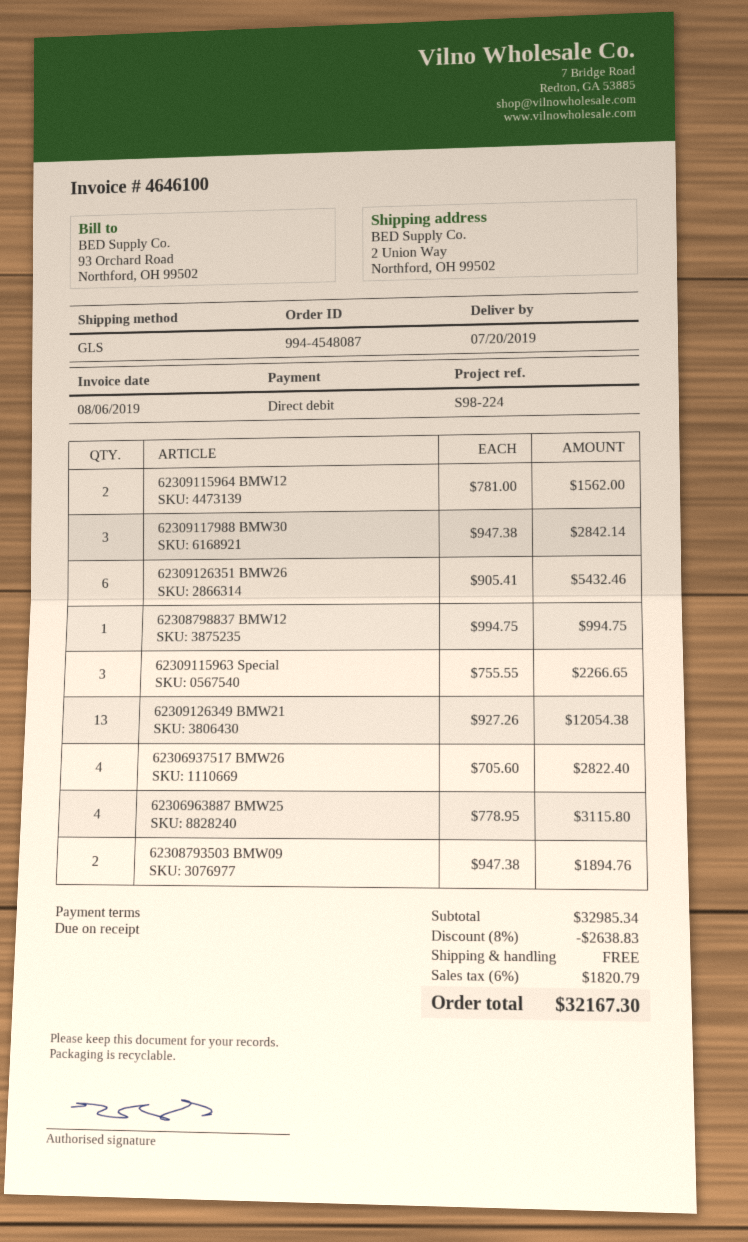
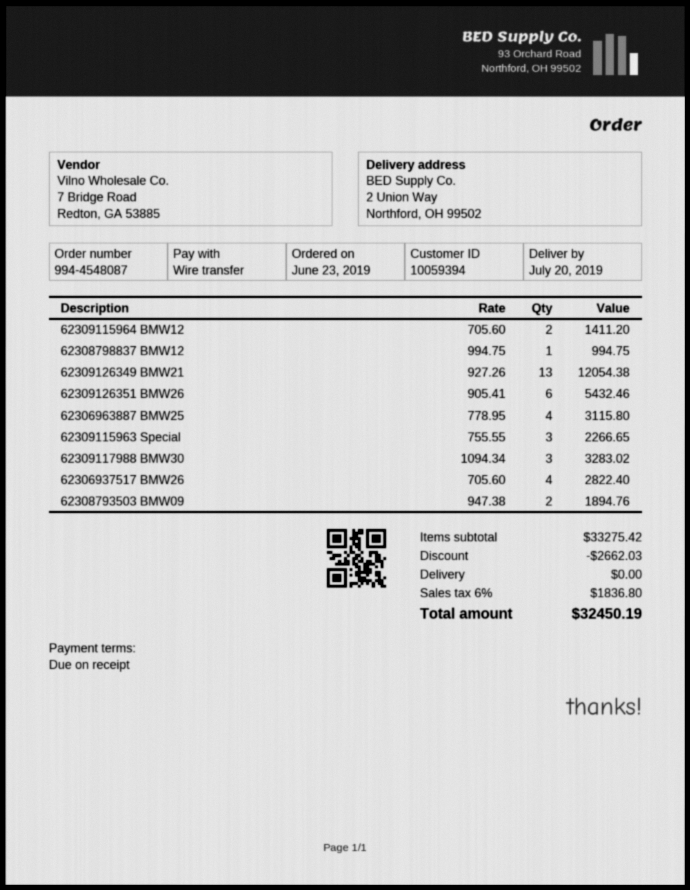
payment method: direct debit -> bank transfer
62309115964 BMW12: 2 x 781.00 = 1562.00 -> 2 x 705.60 = 1411.20
62309117988 BMW30: 3 x 947.38 = 2842.14 -> 3 x 1094.34 = 3283.02
subtotal: 32985.34 -> 33275.42
discount: 2638.83 -> 2662.03
tax: 6% = 1820.79 -> 6% = 1836.80
total: 32167.30 -> 32450.19

